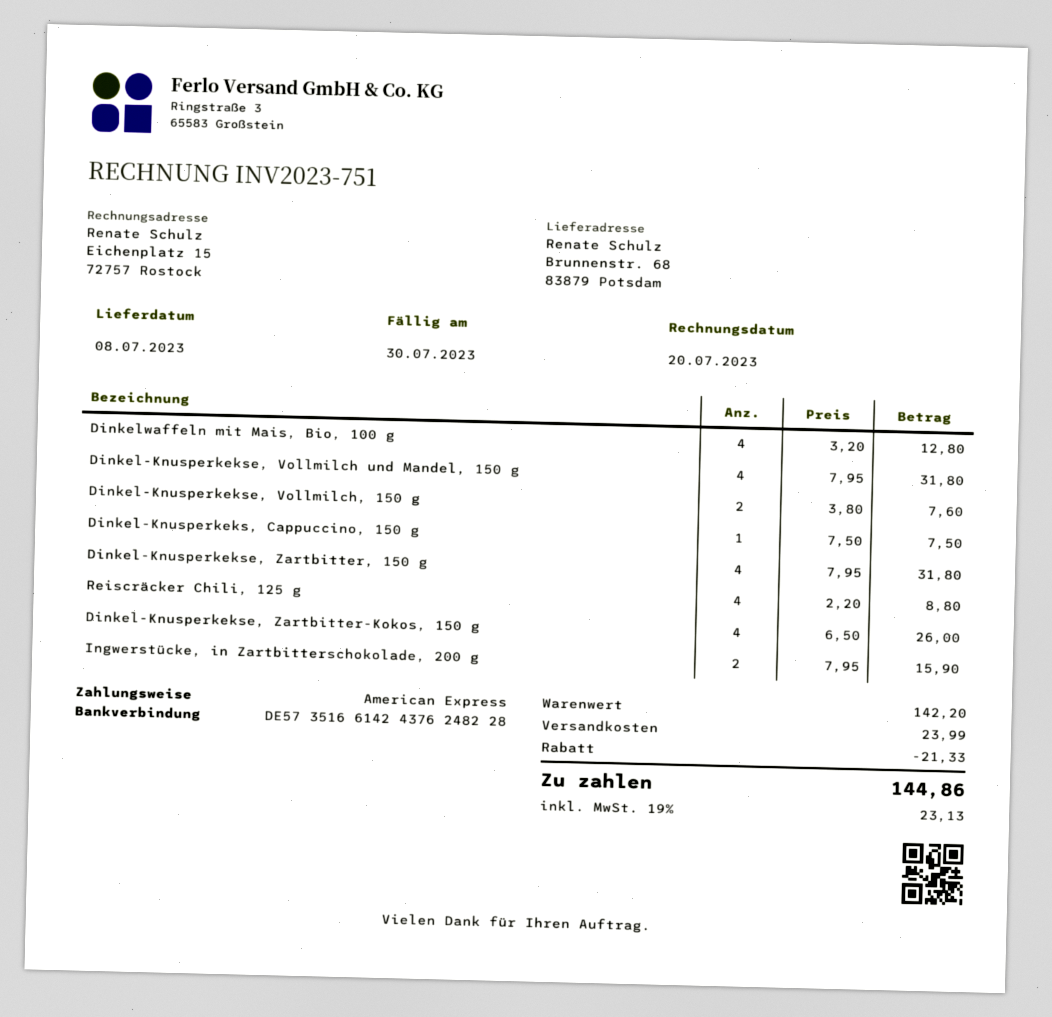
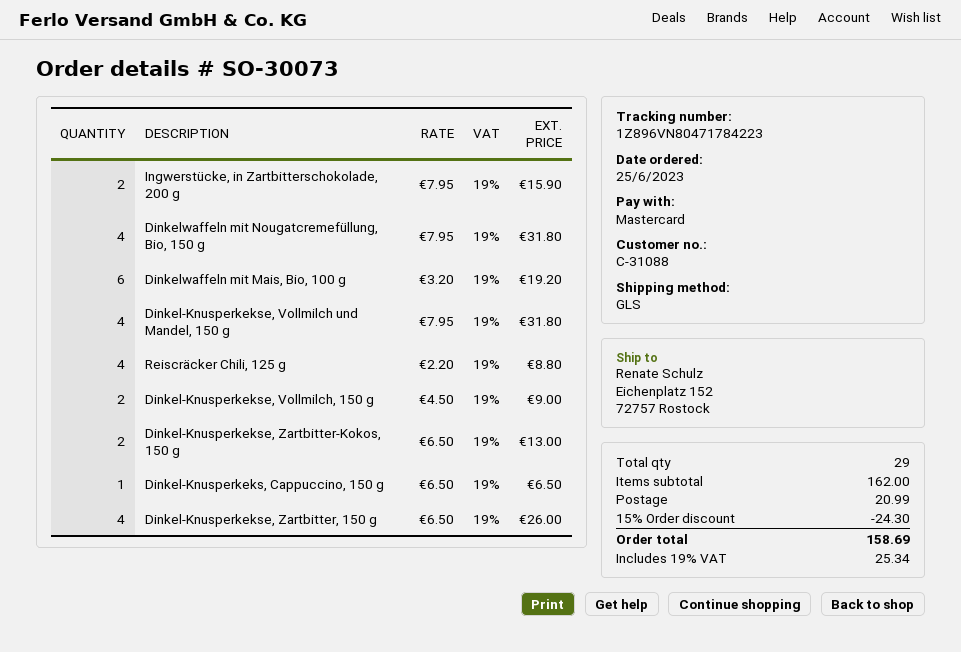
payment method: American Express -> Mastercard
ship to: Brunnenstr. 68, 83879 Potsdam -> Eichenplatz 152, 72757 Rostock
Dinkelwaffeln mit Mais, Bio, 100 g: 4 x 3.20 = 12.80 -> 6 x 3.20 = 19.20
Dinkel-Knusperkekse, Vollmilch, 150 g: 2 x 3.80 = 7.60 -> 2 x 4.50 = 9.00
Dinkel-Knusperkeks, Cappuccino, 150 g: 1 x 7.50 = 7.50 -> 1 x 6.50 = 6.50
Dinkel-Knusperkekse, Zartbitter, 150 g: 4 x 7.95 = 31.80 -> 4 x 6.50 = 26.00
Dinkel-Knusperkekse, Zartbitter-Kokos, 150 g: 4 x 6.50 = 26.00 -> 2 x 6.50 = 13.00
Dinkelwaffeln mit Nougatcremefüllung, Bio, 150 g: none -> 4 x 7.95 = 31.80
subtotal: 142.20 -> 162.00
discount: 21.33 -> 24.30
shipping: 23.99 -> 20.99
tax: 19% = 23.13 -> 19% = 25.34
total: 144.86 -> 158.69

